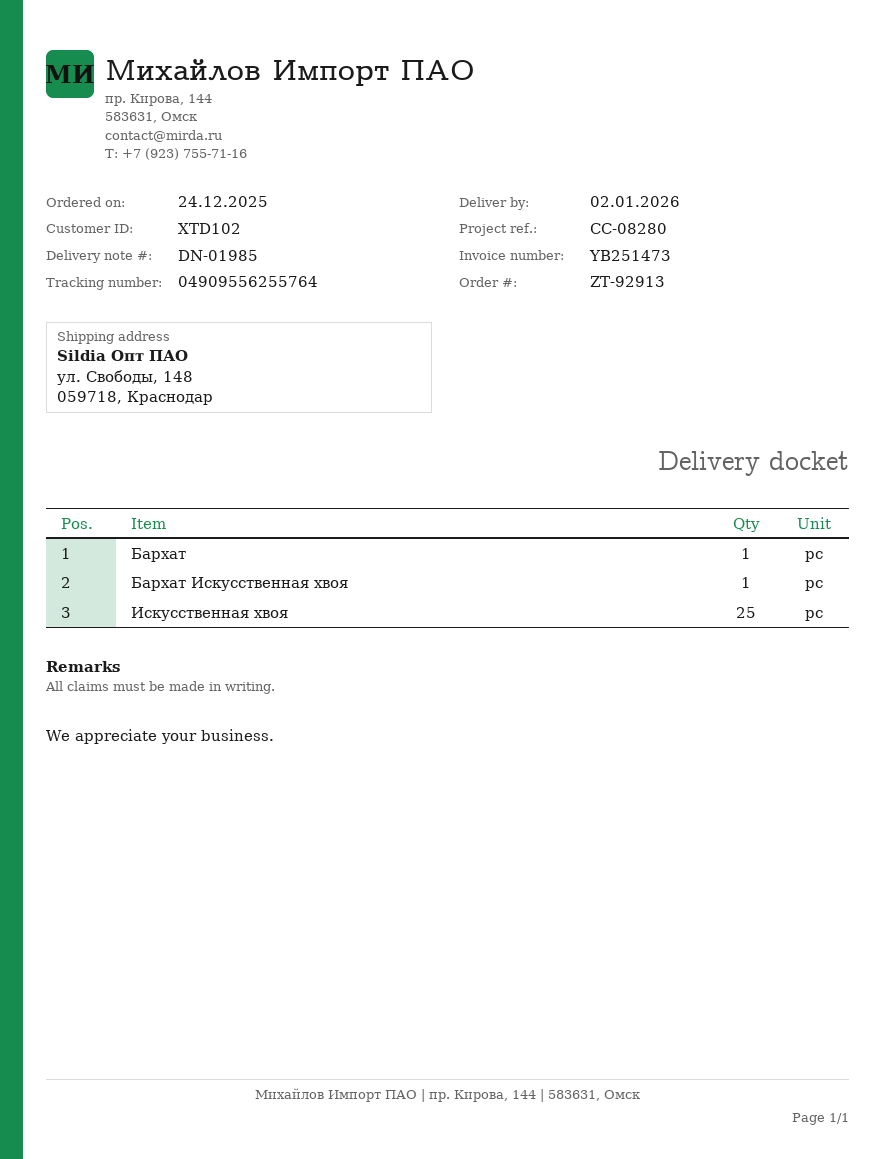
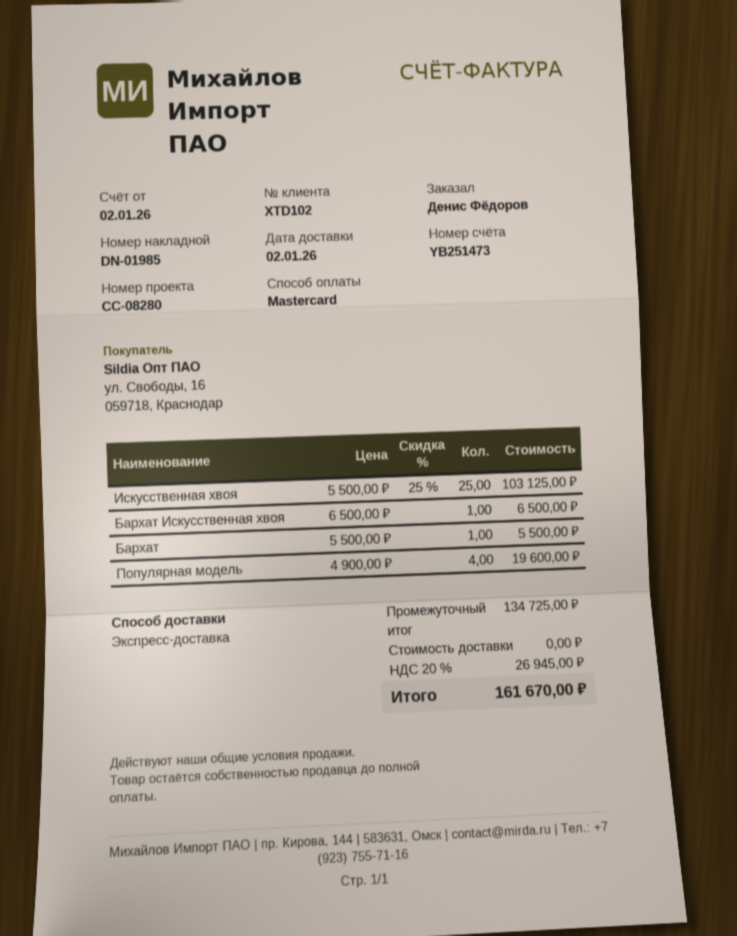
Популярная модель: none -> 4

